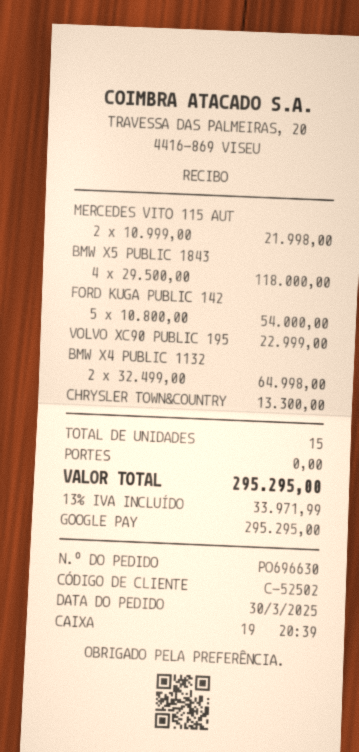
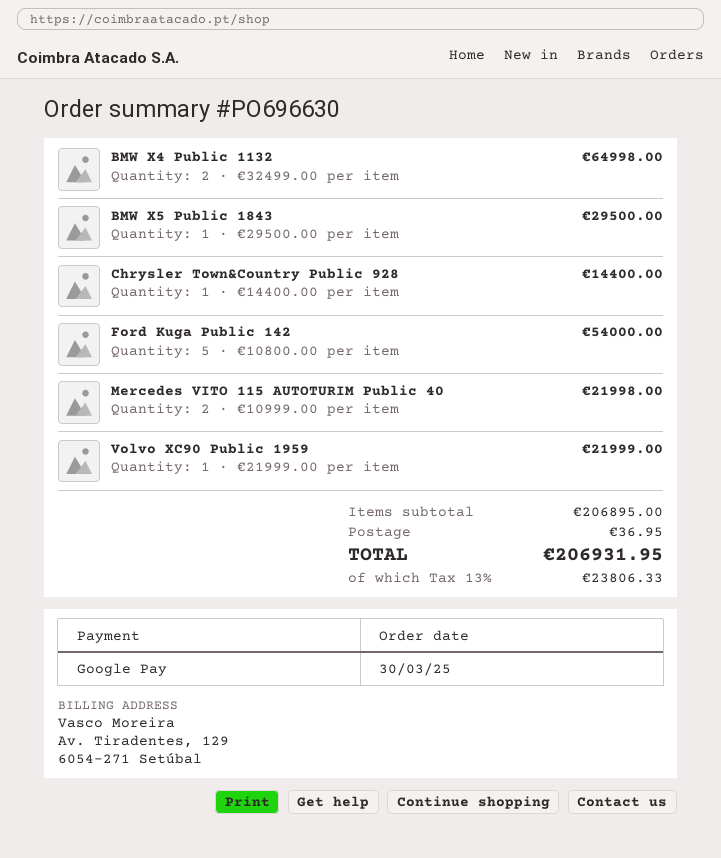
BMW X5 PUBLIC 1843: 4 x 29500.00 = 118000.00 -> 1 x 29500.00 = 29500.00
VOLVO XC90 PUBLIC 195: 1 x 22999.00 = 22999.00 -> 1 x 21999.00 = 21999.00
CHRYSLER TOWN&COUNTRY: 1 x 13300.00 = 13300.00 -> 1 x 14400.00 = 14400.00
shipping: 0.00 -> 36.95
tax: 13% = 33971.99 -> 13% = 23806.33
total: 295295.00 -> 206931.95

